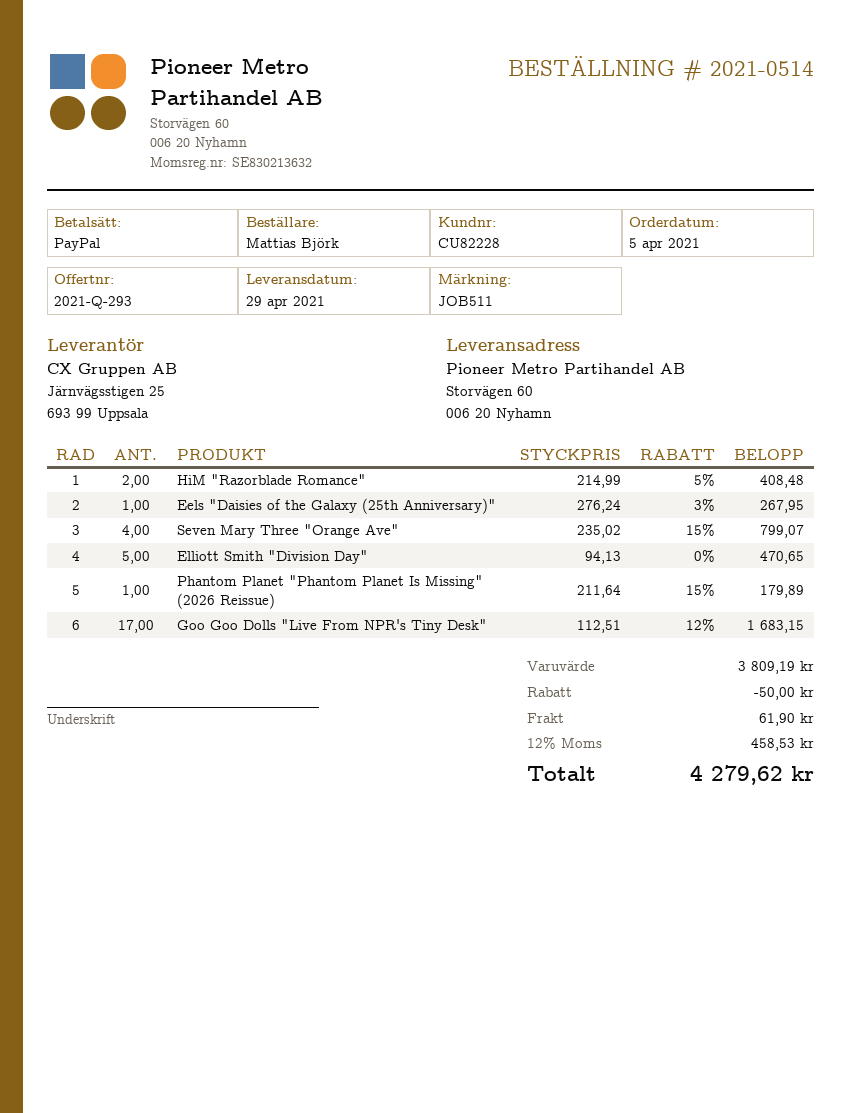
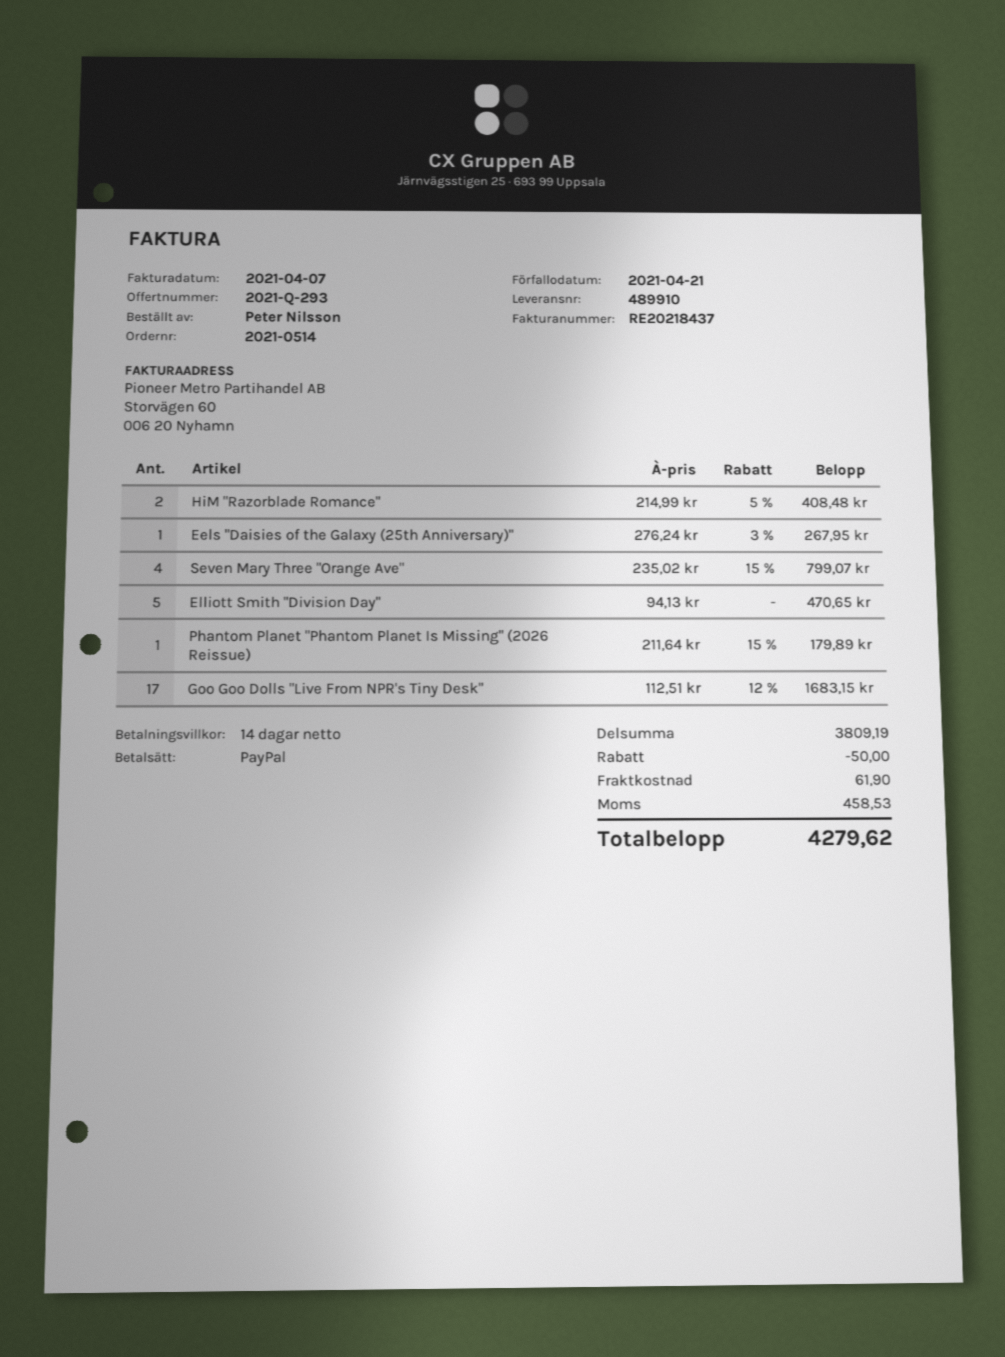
ordered by: Mattias Björk -> Peter Nilsson

